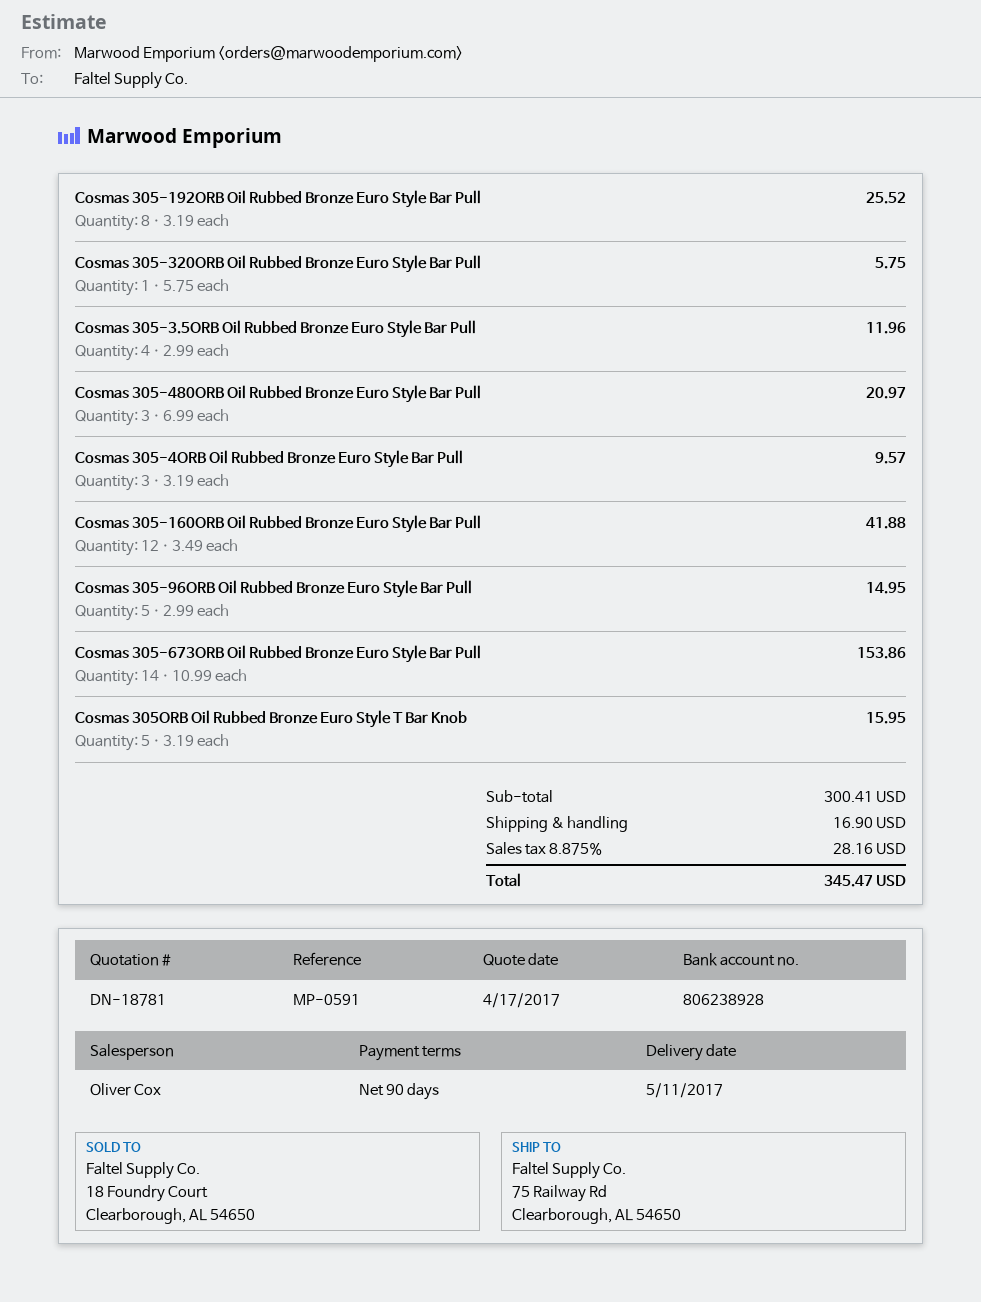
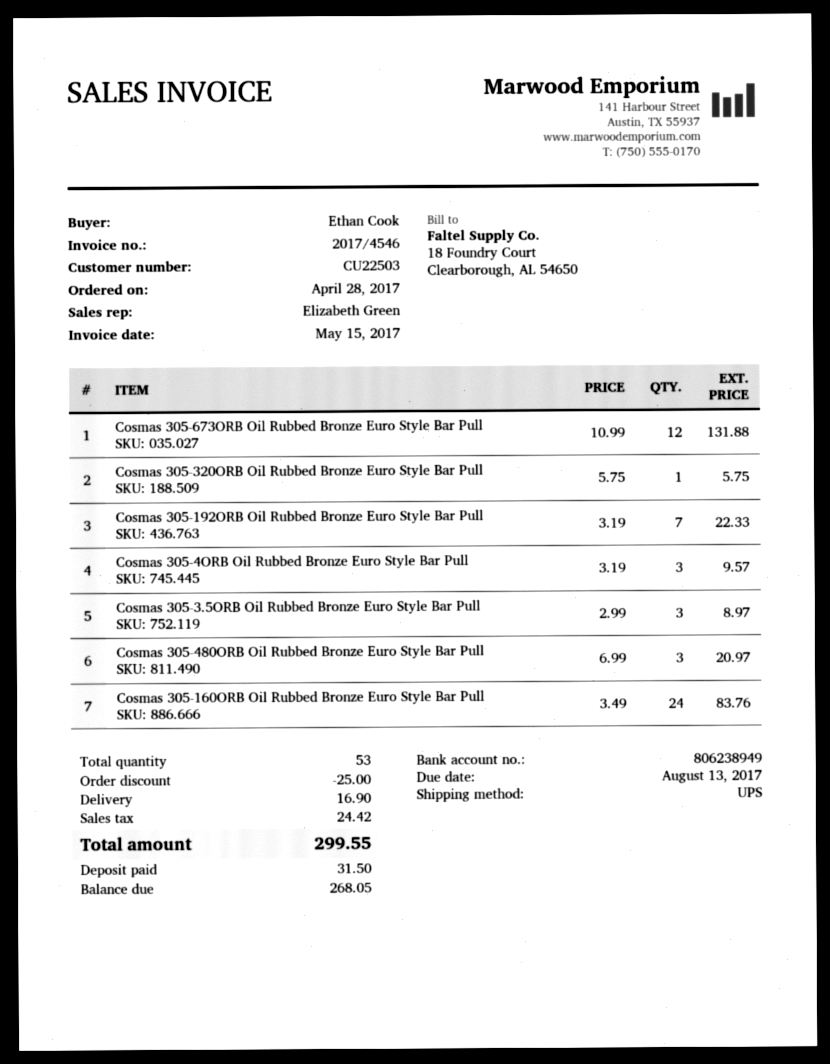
sales rep: Oliver Cox -> Elizabeth Green
bank account: 806238928 -> 806238949
Cosmas 305-192ORB Oil Rubbed Bronze Euro Style Bar Pull: 8 x 3.19 = 25.52 -> 7 x 3.19 = 22.33
Cosmas 305-3.5ORB Oil Rubbed Bronze Euro Style Bar Pull: 4 x 2.99 = 11.96 -> 3 x 2.99 = 8.97
Cosmas 305-160ORB Oil Rubbed Bronze Euro Style Bar Pull: 12 x 3.49 = 41.88 -> 24 x 3.49 = 83.76
Cosmas 305-96ORB Oil Rubbed Bronze Euro Style Bar Pull: 5 x 2.99 = 14.95 -> none
Cosmas 305-673ORB Oil Rubbed Bronze Euro Style Bar Pull: 14 x 10.99 = 153.86 -> 12 x 10.99 = 131.88
Cosmas 305ORB Oil Rubbed Bronze Euro Style T Bar Knob: 5 x 3.19 = 15.95 -> none
discount: none -> 25.00
tax: 28.16 -> 24.42
total: 345.47 -> 299.55

